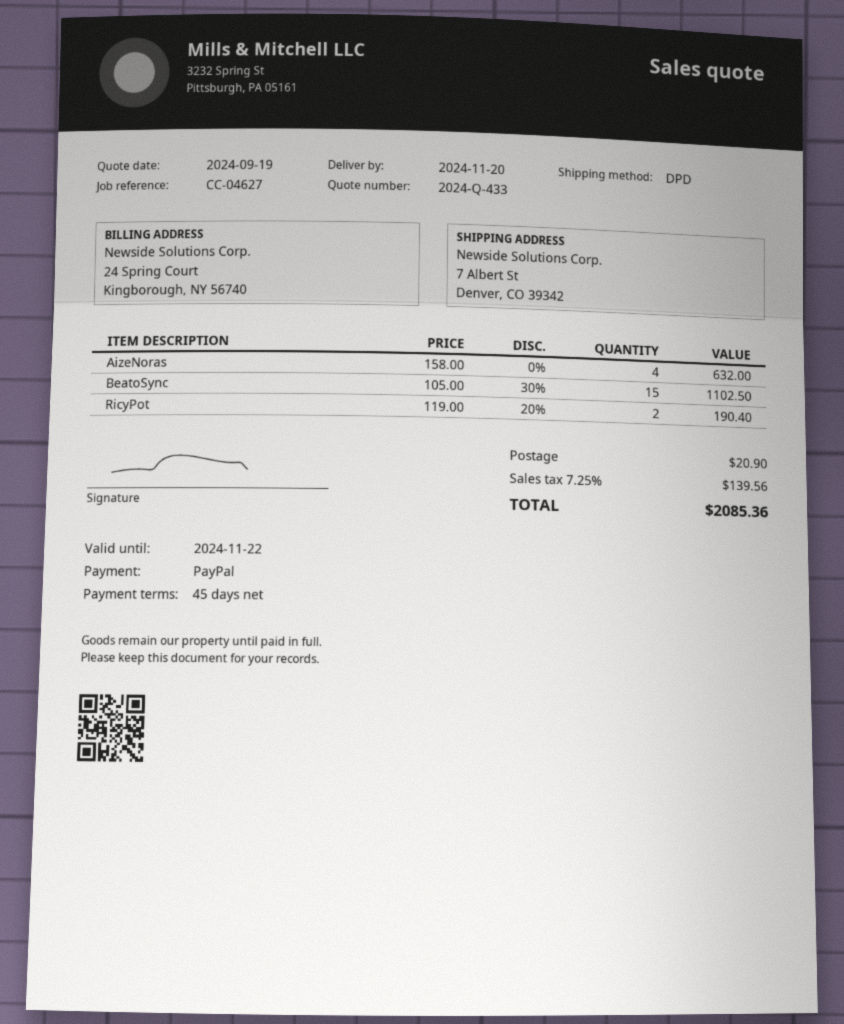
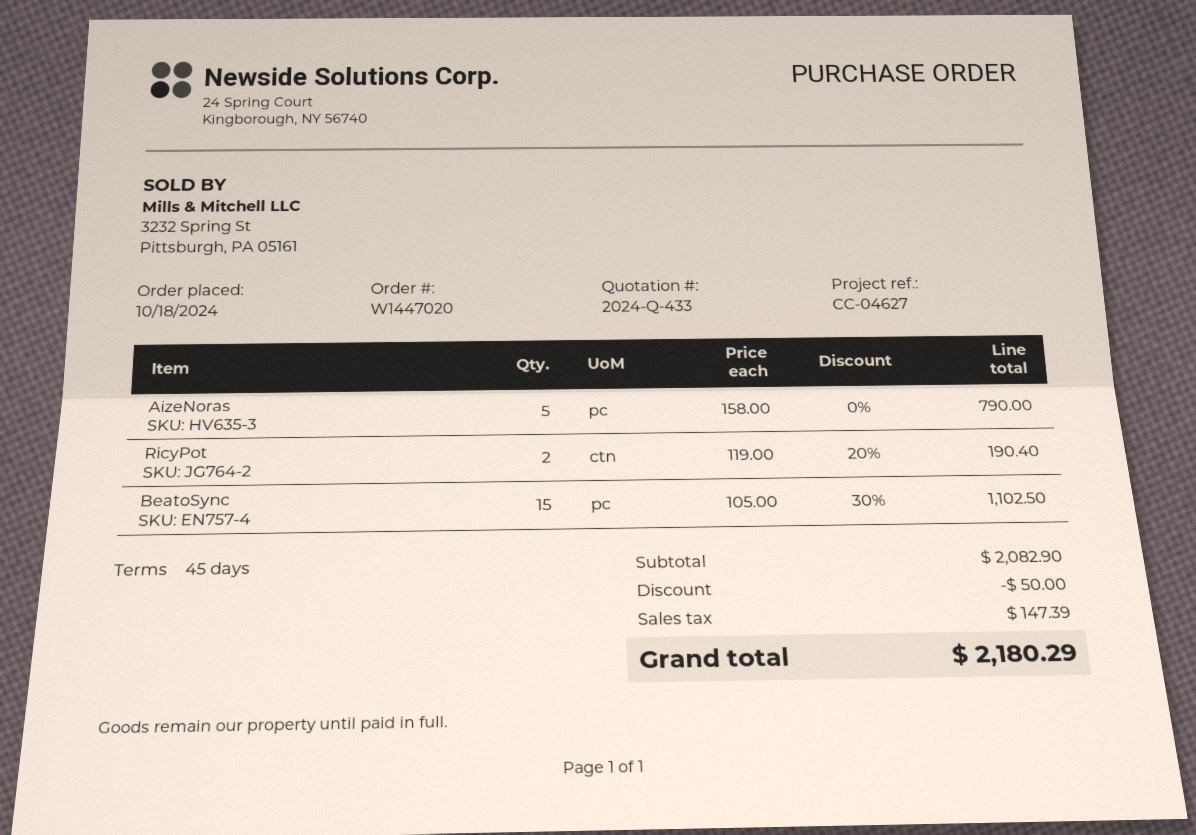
AizeNoras: 4 x 158.00 = 632.00 -> 5 x 158.00 = 790.00
discount: none -> 50.00
shipping: 20.90 -> none
tax: 139.56 -> 147.39
total: 2085.36 -> 2180.29

